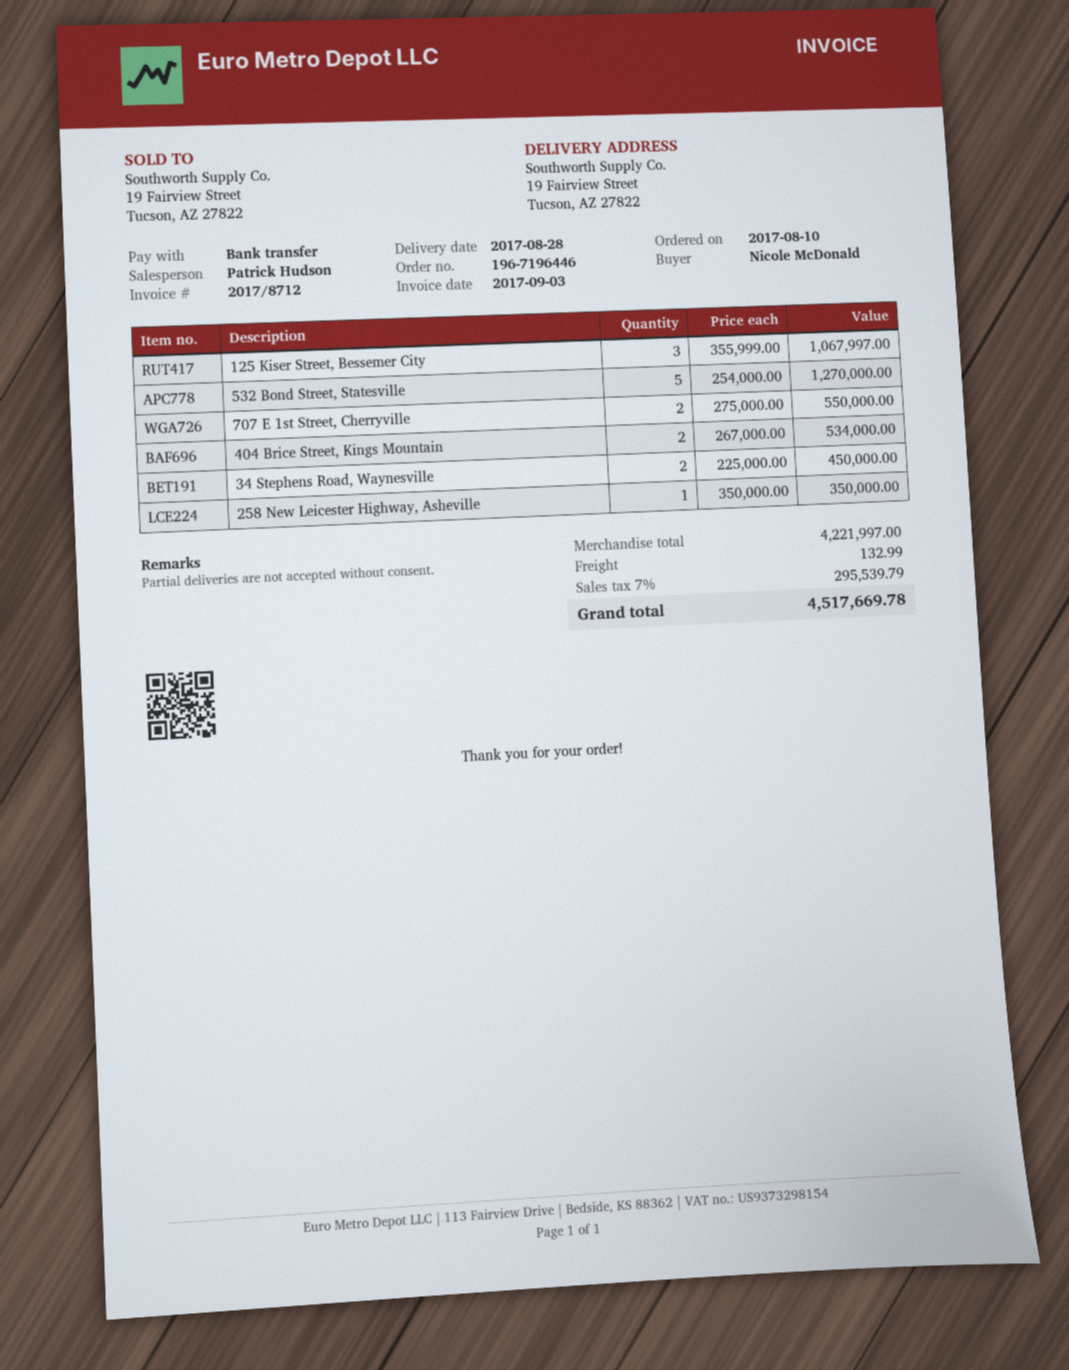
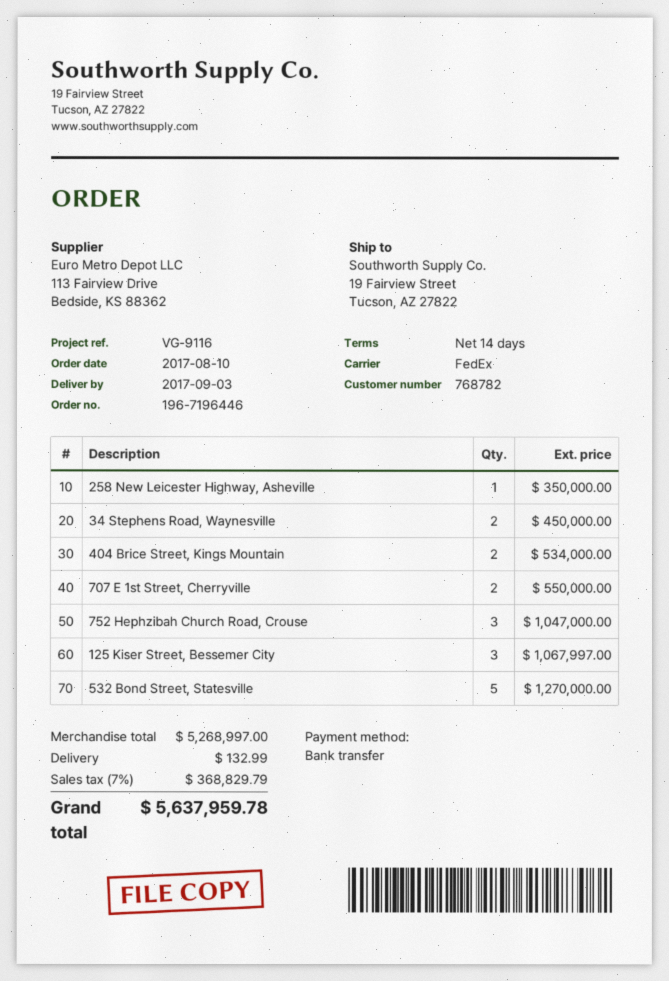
delivery date: 2017-08-28 -> 2017-09-03
752 Hephzibah Church Road, Crouse: none -> 3 for 1047000.00
subtotal: 4221997.00 -> 5268997.00
tax: 7% = 295539.79 -> 7% = 368829.79
total: 4517669.78 -> 5637959.78

